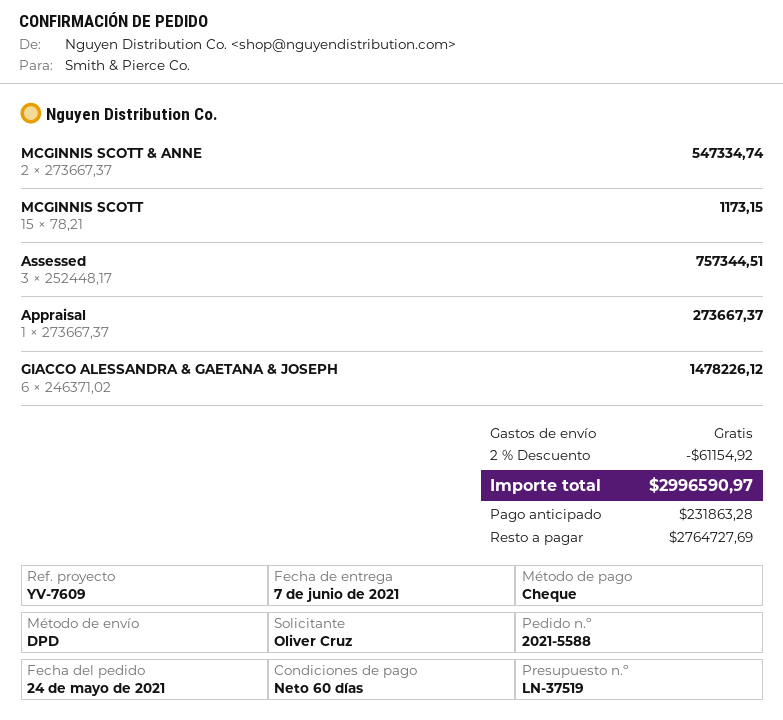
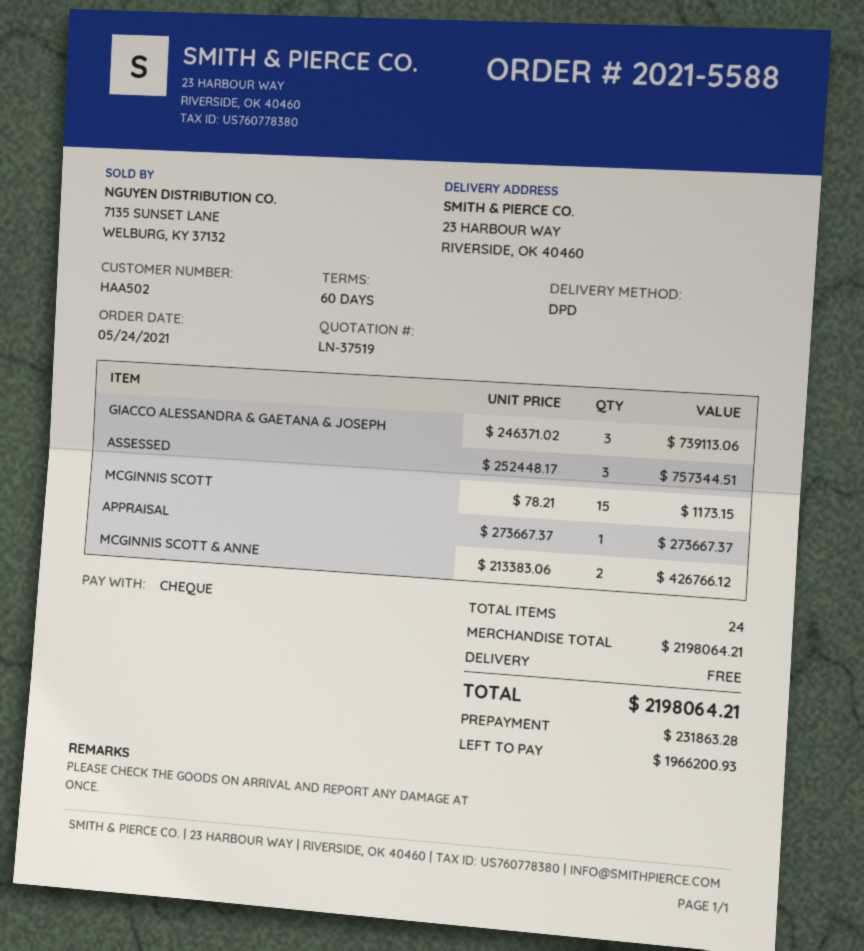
MCGINNIS SCOTT & ANNE: 2 x 273667.37 = 547334.74 -> 2 x 213383.06 = 426766.12
GIACCO ALESSANDRA & GAETANA & JOSEPH: 6 x 246371.02 = 1478226.12 -> 3 x 246371.02 = 739113.06
discount: 2% = 61154.92 -> none
total: 2996590.97 -> 2198064.21
balance: 2764727.69 -> 1966200.93

